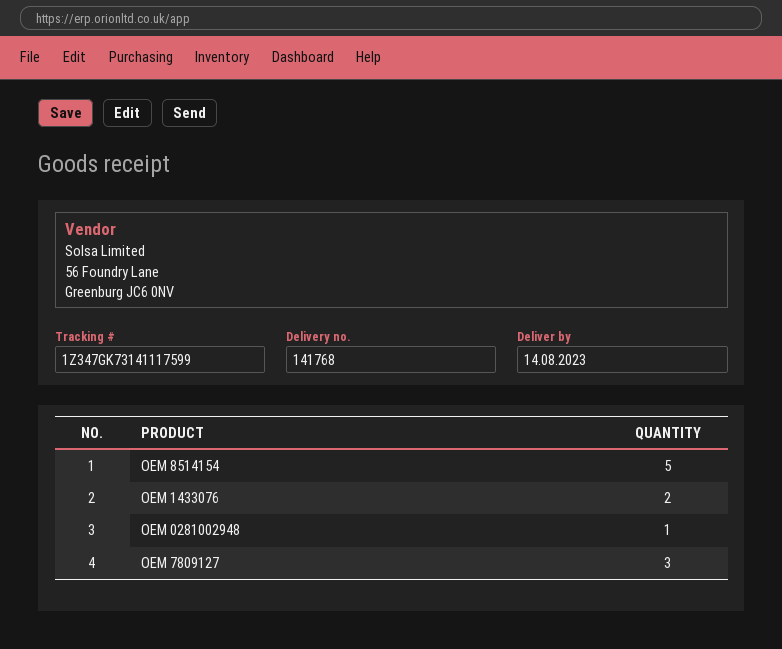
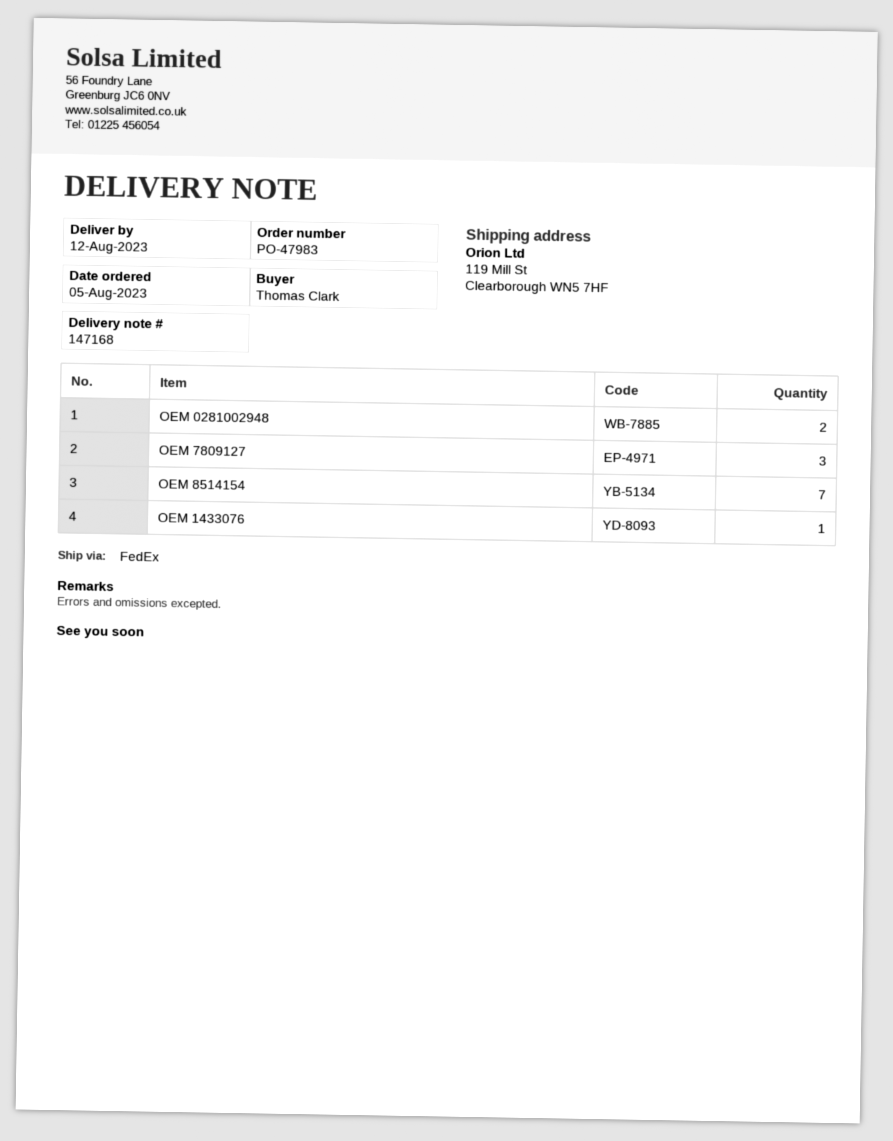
delivery note number: 141768 -> 147168
delivery date: 2023-08-14 -> 2023-08-12
OEM 8514154: 5 -> 7
OEM 1433076: 2 -> 1
OEM 0281002948: 1 -> 2

